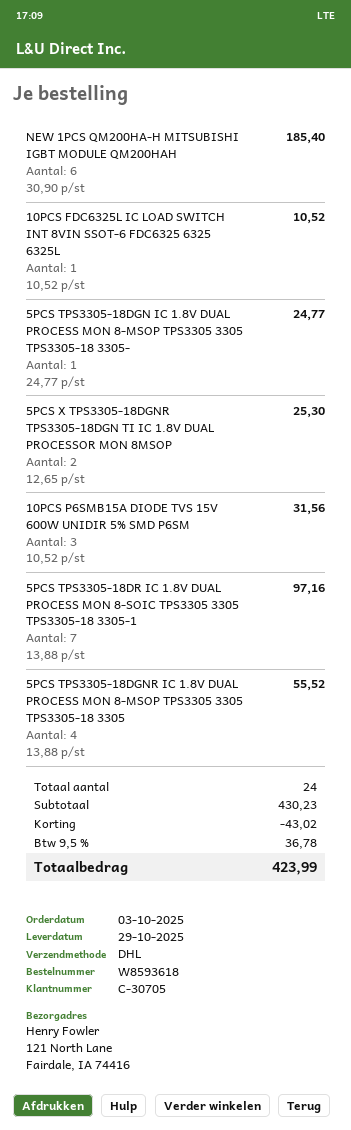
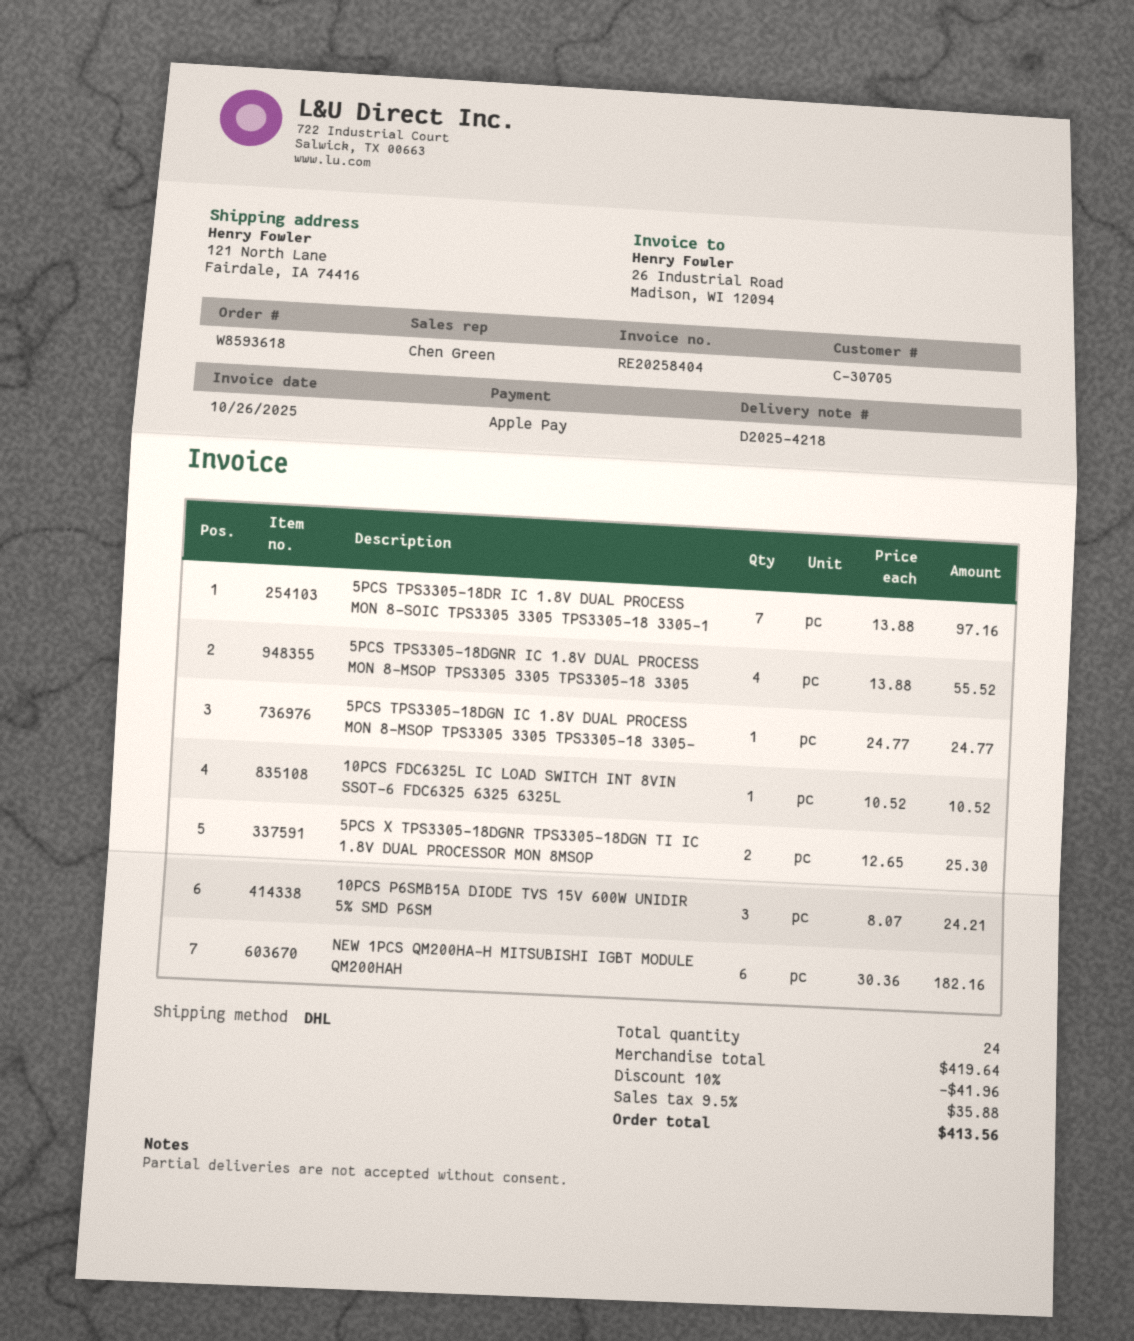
NEW 1PCS QM200HA-H MITSUBISHI IGBT MODULE QM200HAH: 6 x 30.90 = 185.40 -> 6 x 30.36 = 182.16
10PCS P6SMB15A DIODE TVS 15V 600W UNIDIR 5% SMD P6SM: 3 x 10.52 = 31.56 -> 3 x 8.07 = 24.21
subtotal: 430.23 -> 419.64
discount: 43.02 -> 41.96
tax: 9.5% = 36.78 -> 9.5% = 35.88
total: 423.99 -> 413.56

